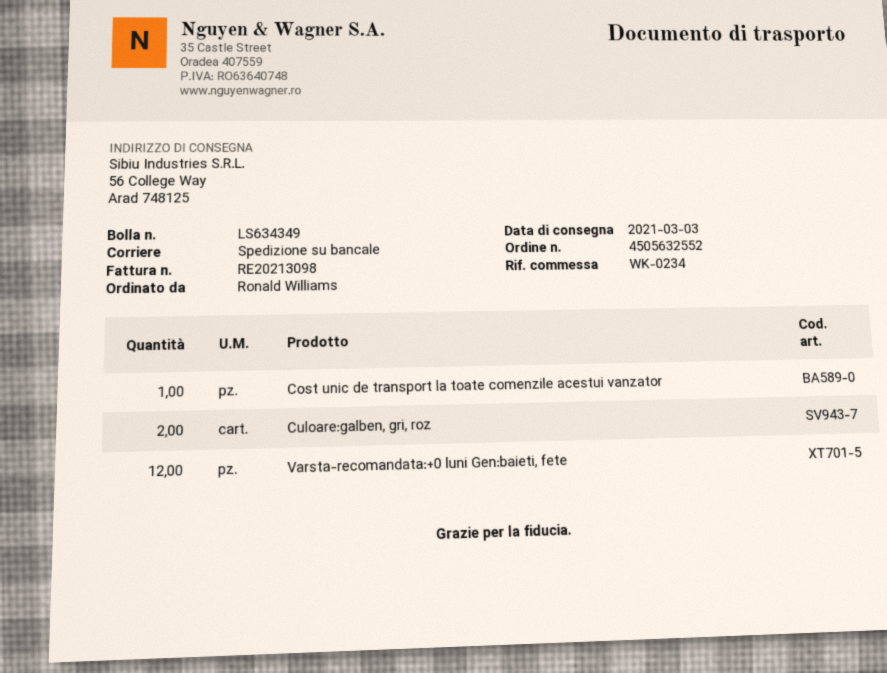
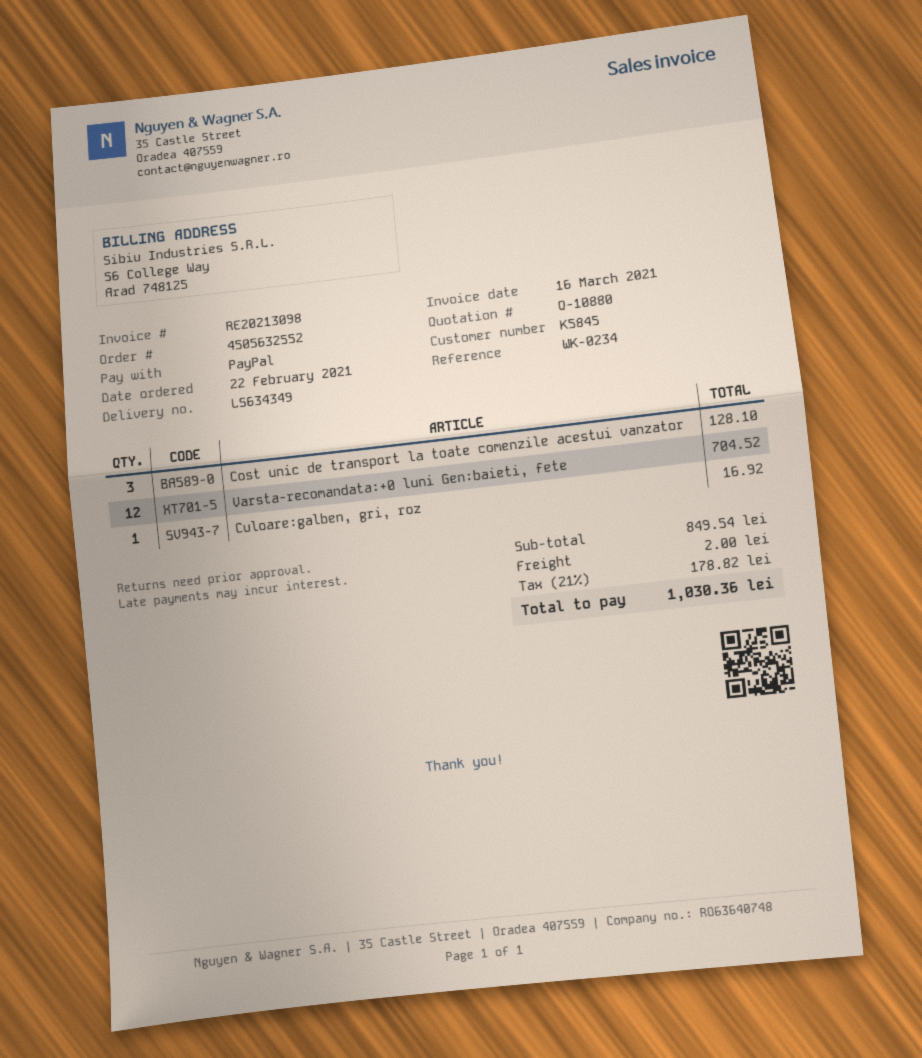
Cost unic de transport la toate comenzile acestui vanzator: 1 -> 3
Culoare:galben, gri, roz: 2 -> 1

